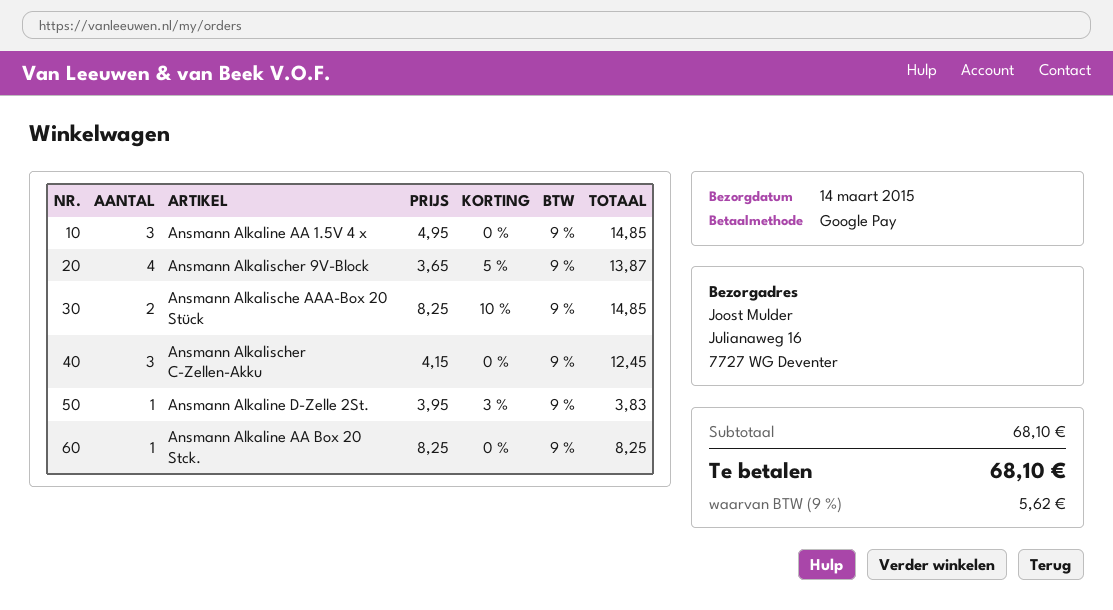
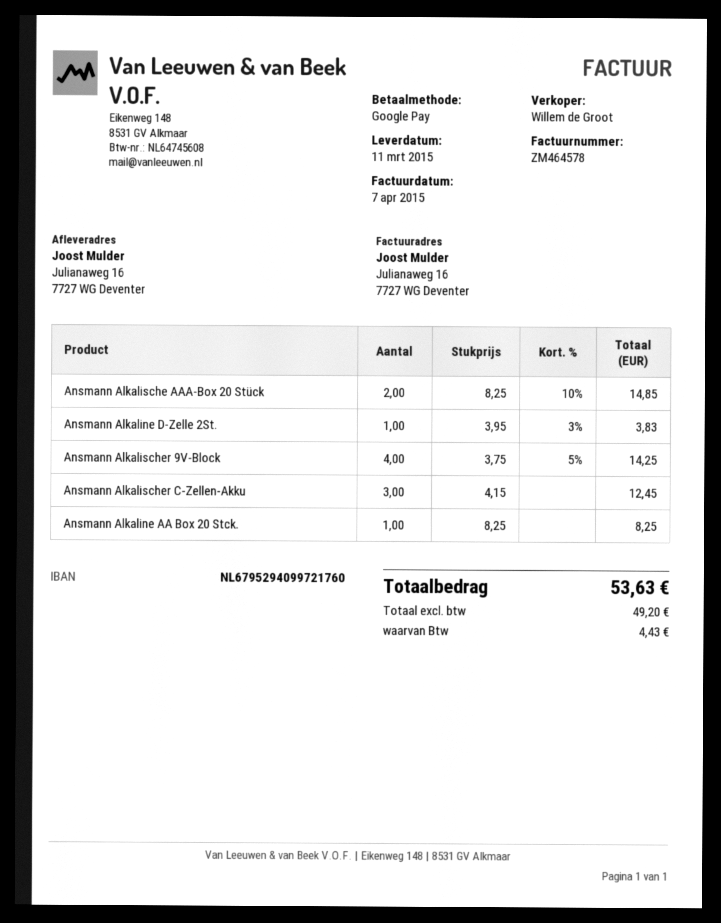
delivery date: 2015-03-14 -> 2015-03-11
Ansmann Alkaline AA 1.5V 4 x: 3 x 4.95 = 14.85 -> none
Ansmann Alkalischer 9V-Block: 4 x 3.65 - 5% = 13.87 -> 4 x 3.75 - 5% = 14.25
tax: 5.62 -> 4.43
total: 68.10 -> 53.63

